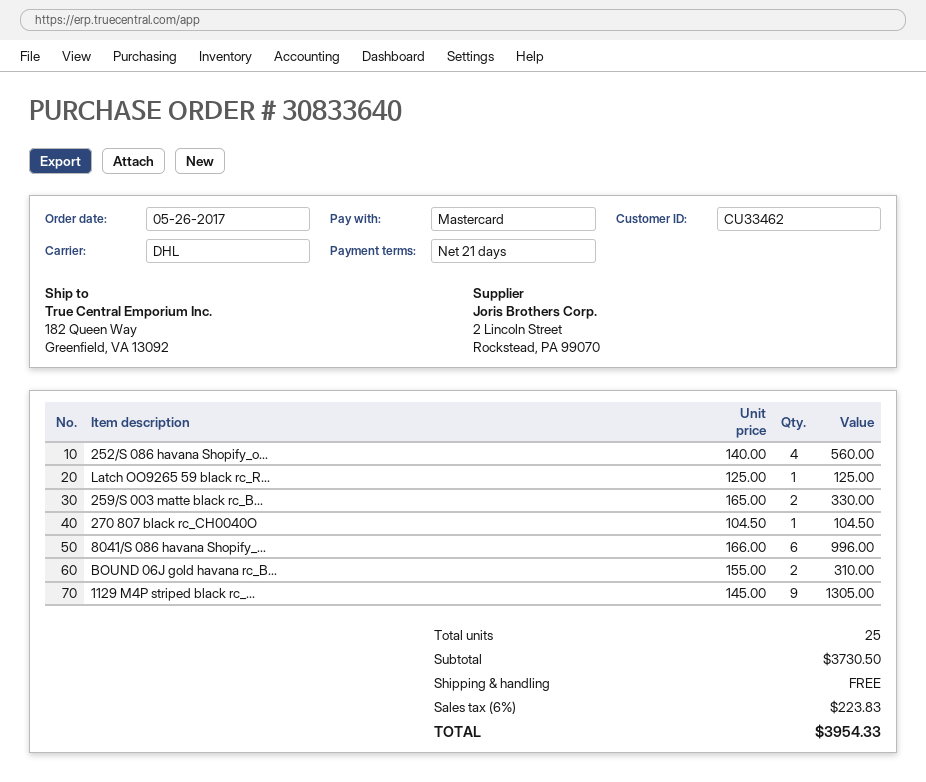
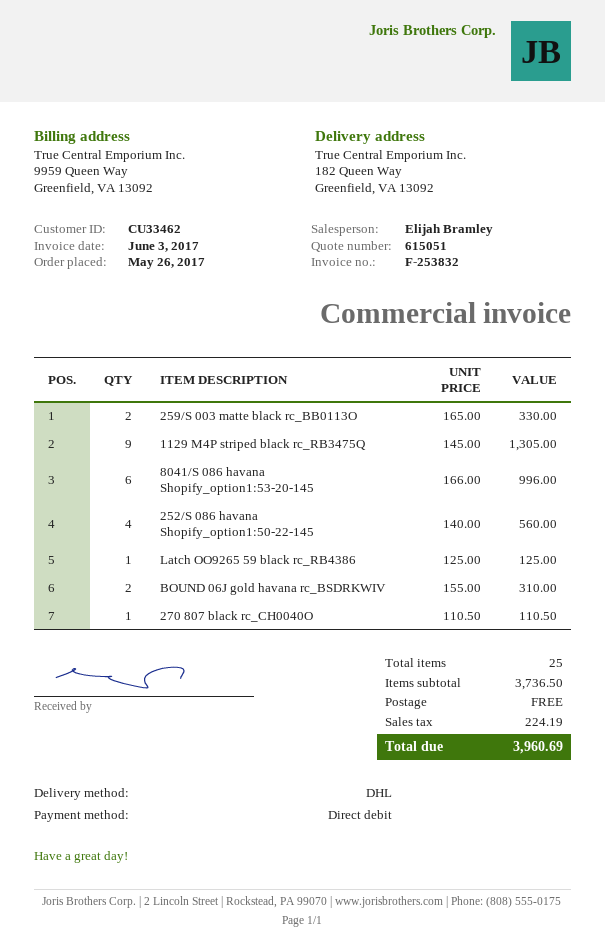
payment method: Mastercard -> direct debit
270 807 black rc_CH0040O: 1 x 104.50 = 104.50 -> 1 x 110.50 = 110.50
subtotal: 3730.50 -> 3736.50
tax: 223.83 -> 224.19
total: 3954.33 -> 3960.69

